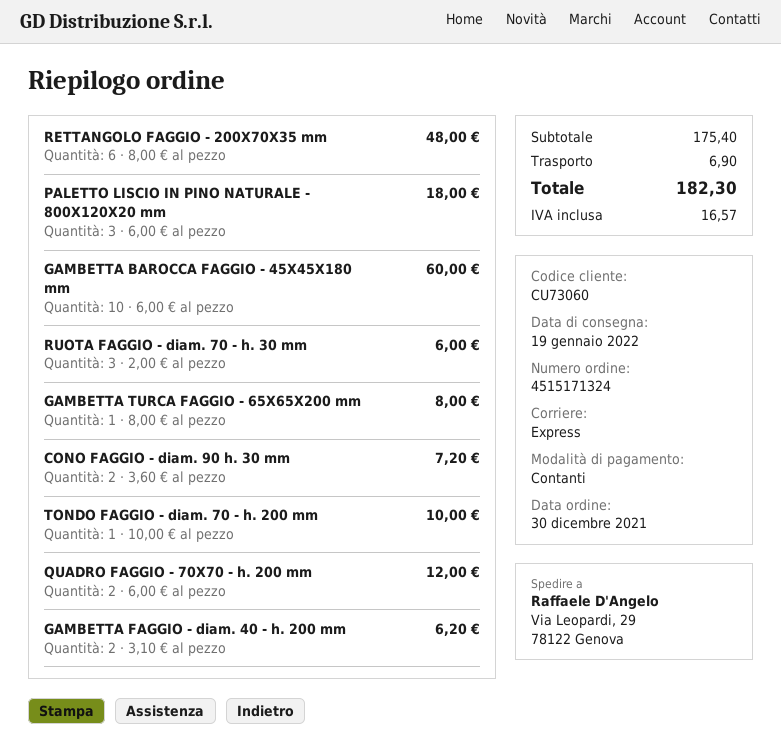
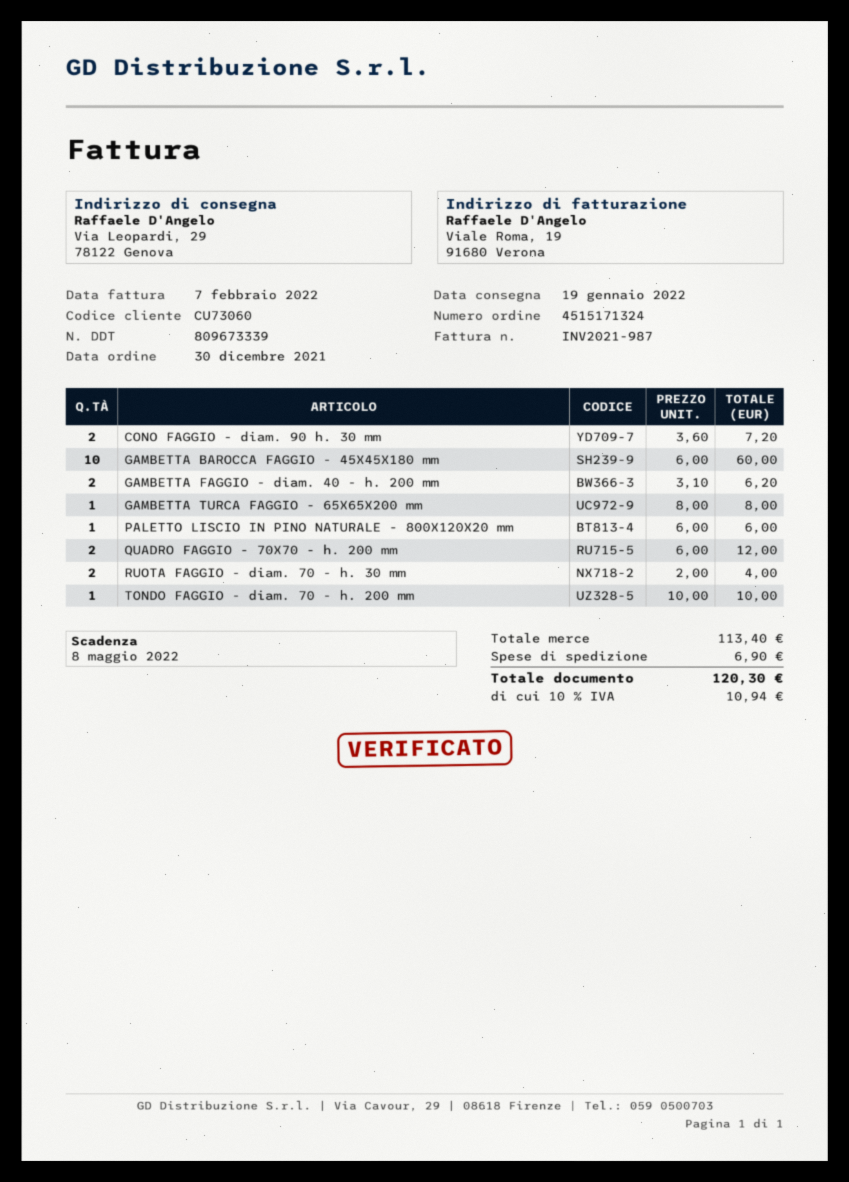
RETTANGOLO FAGGIO - 200X70X35 mm: 6 x 8.00 = 48.00 -> none
PALETTO LISCIO IN PINO NATURALE - 800X120X20 mm: 3 x 6.00 = 18.00 -> 1 x 6.00 = 6.00
RUOTA FAGGIO - diam. 70 - h. 30 mm: 3 x 2.00 = 6.00 -> 2 x 2.00 = 4.00
subtotal: 175.40 -> 113.40
tax: 16.57 -> 10.94
total: 182.30 -> 120.30

